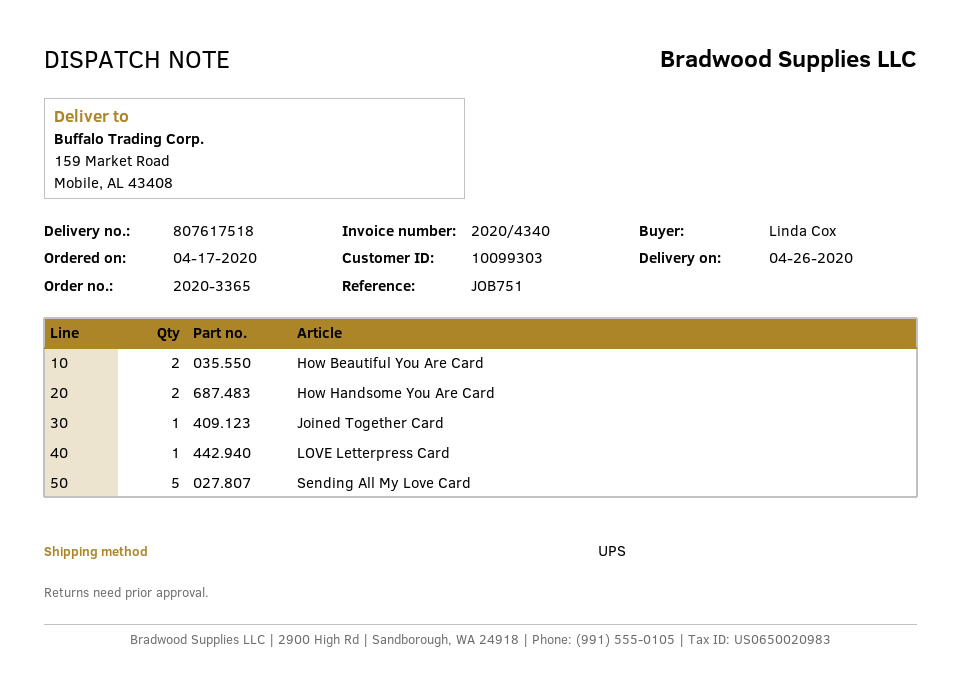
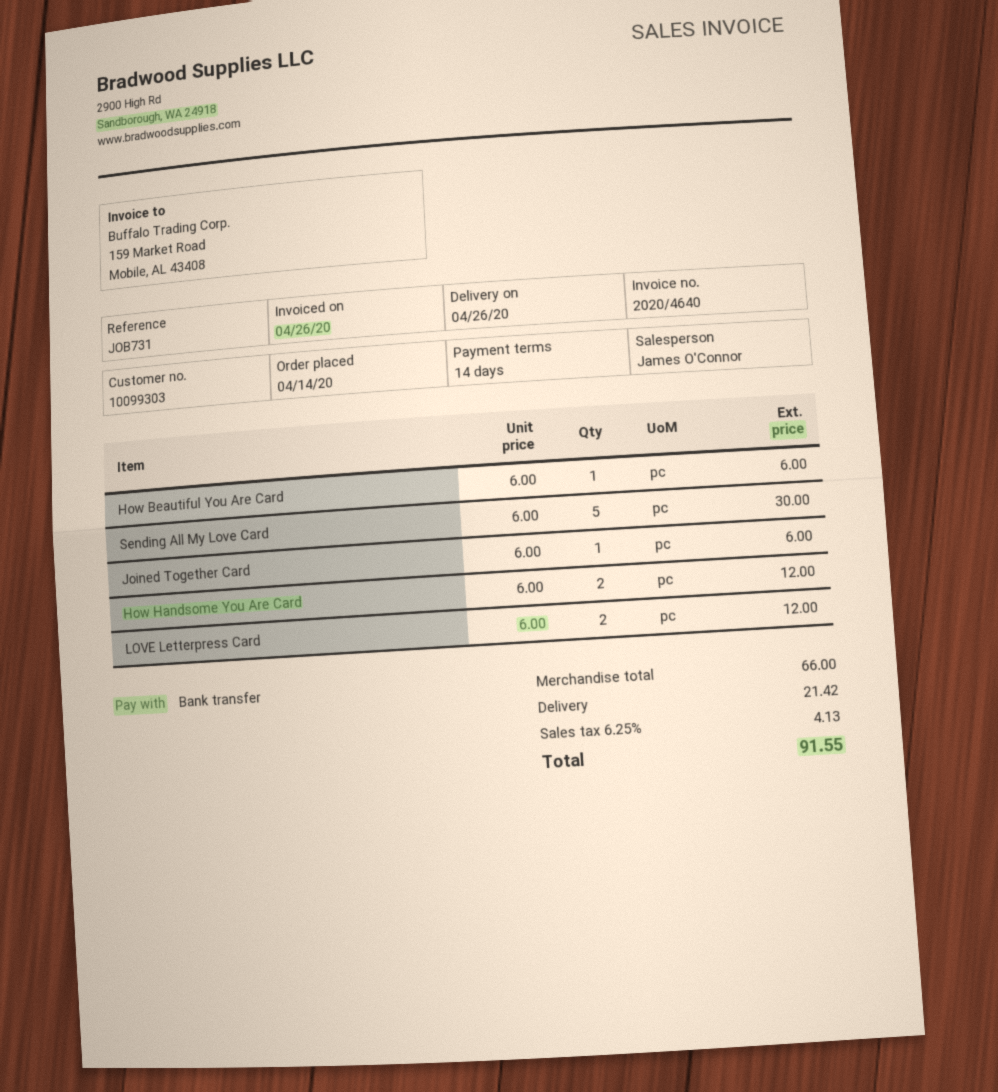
order date: 2020-04-17 -> 2020-04-14
invoice number: 2020/4340 -> 2020/4640
reference: JOB751 -> JOB731
How Beautiful You Are Card: 2 -> 1
LOVE Letterpress Card: 1 -> 2

